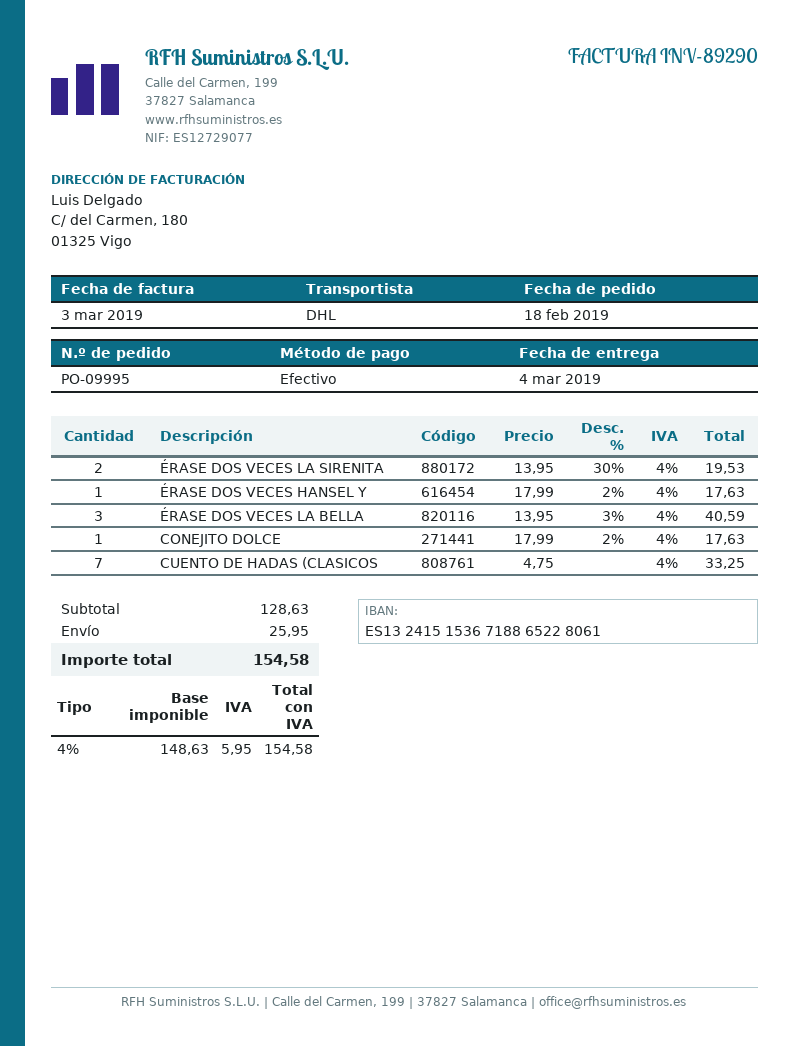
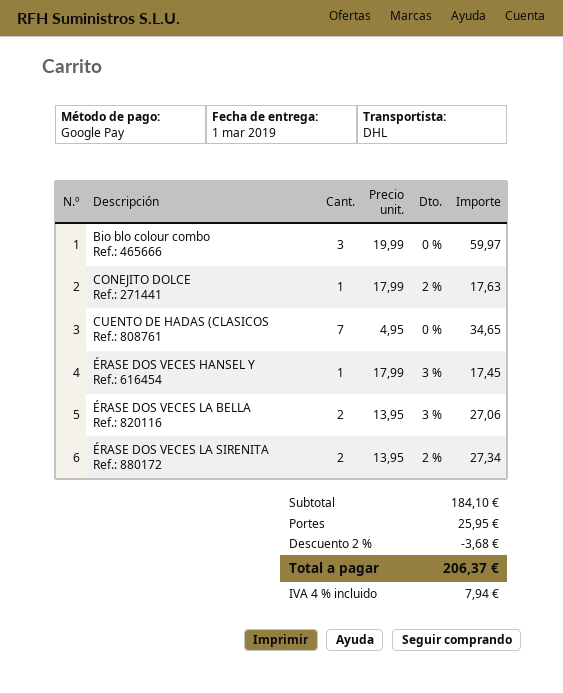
delivery date: 2019-03-04 -> 2019-03-01
payment method: cash -> Google Pay
ÉRASE DOS VECES LA SIRENITA: 2 x 13.95 - 30% = 19.53 -> 2 x 13.95 - 2% = 27.34
ÉRASE DOS VECES HANSEL Y: 1 x 17.99 - 2% = 17.63 -> 1 x 17.99 - 3% = 17.45
ÉRASE DOS VECES LA BELLA: 3 x 13.95 - 3% = 40.59 -> 2 x 13.95 - 3% = 27.06
CUENTO DE HADAS (CLASICOS: 7 x 4.75 = 33.25 -> 7 x 4.95 = 34.65
Bio blo colour combo: none -> 3 x 19.99 = 59.97
subtotal: 128.63 -> 184.10
discount: none -> 2% = 3.68
tax: 4% = 5.95 -> 4% = 7.94
total: 154.58 -> 206.37

